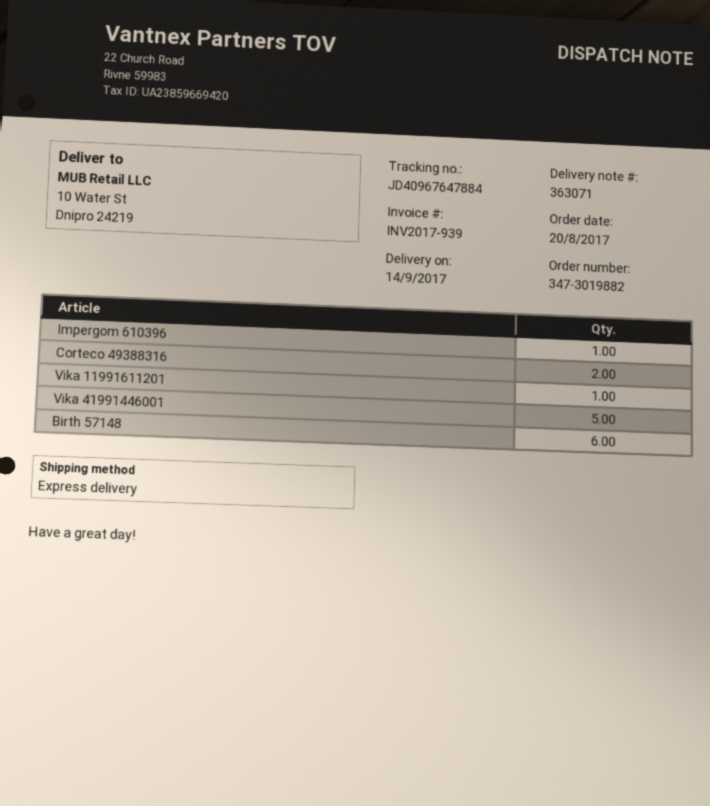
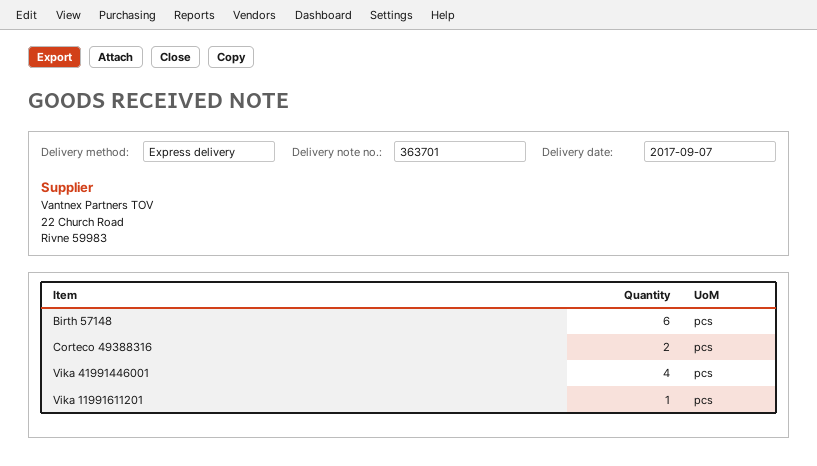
delivery note number: 363071 -> 363701
delivery date: 2017-09-14 -> 2017-09-07
Impergom 610396: 1 -> none
Vika 41991446001: 5 -> 4

